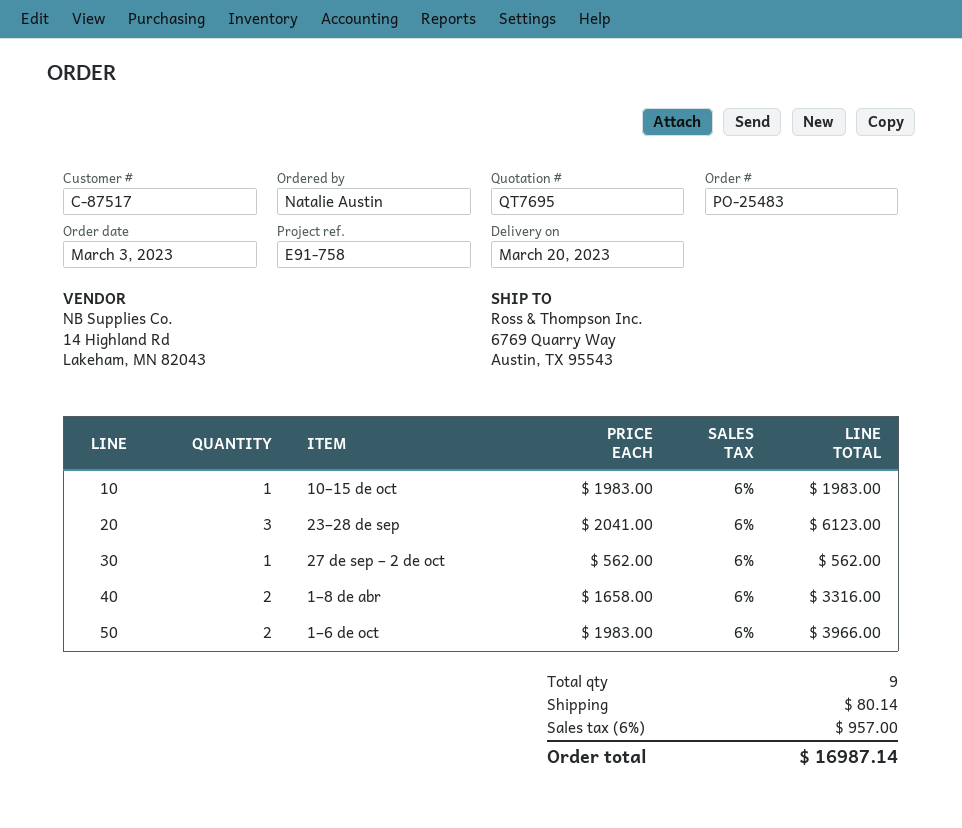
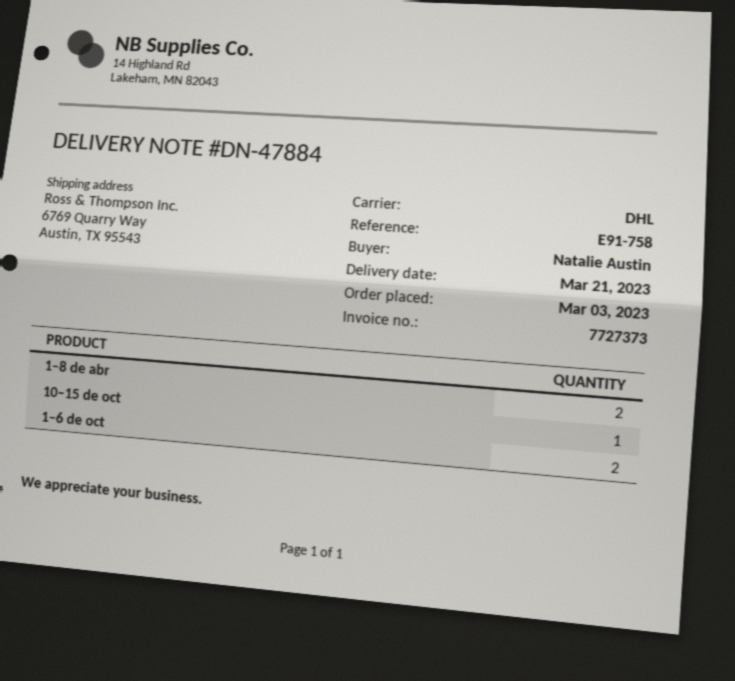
delivery date: 2023-03-20 -> 2023-03-21
23–28 de sep: 3 -> none
27 de sep – 2 de oct: 1 -> none

